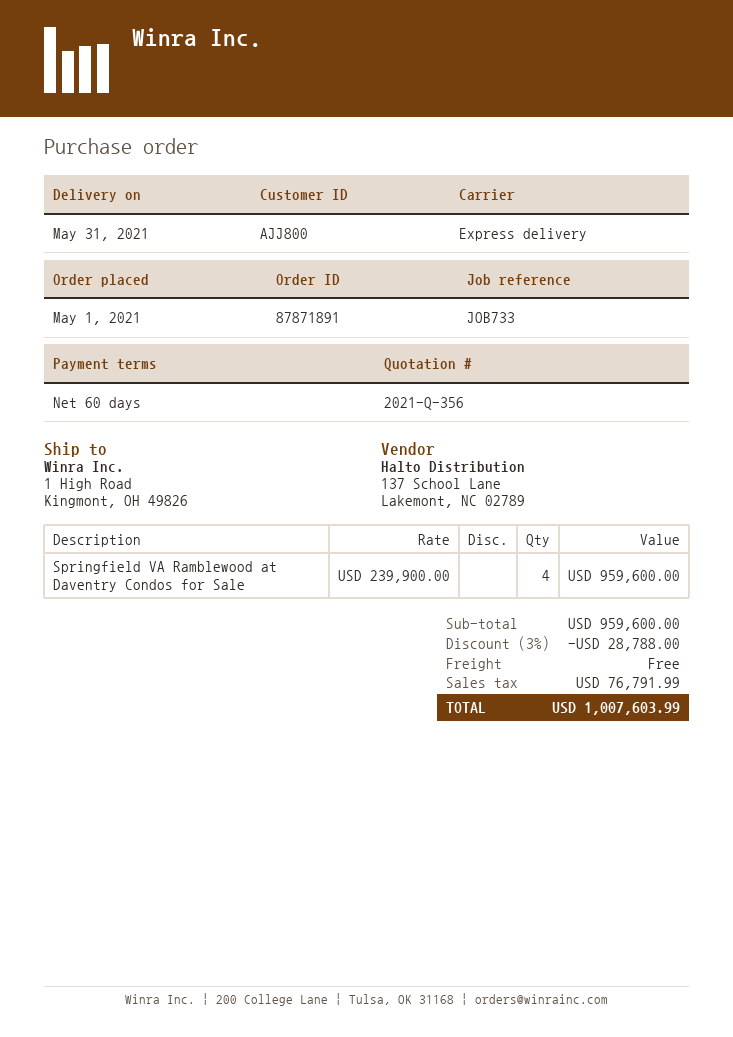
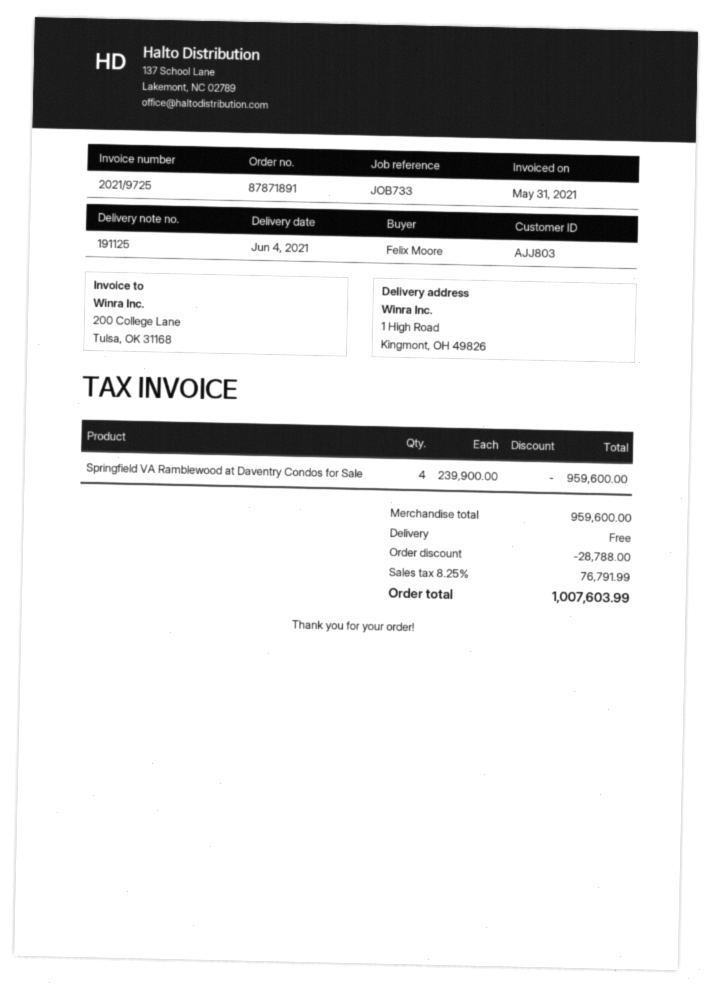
delivery date: 2021-05-31 -> 2021-06-04
customer number: AJJ800 -> AJJ803

